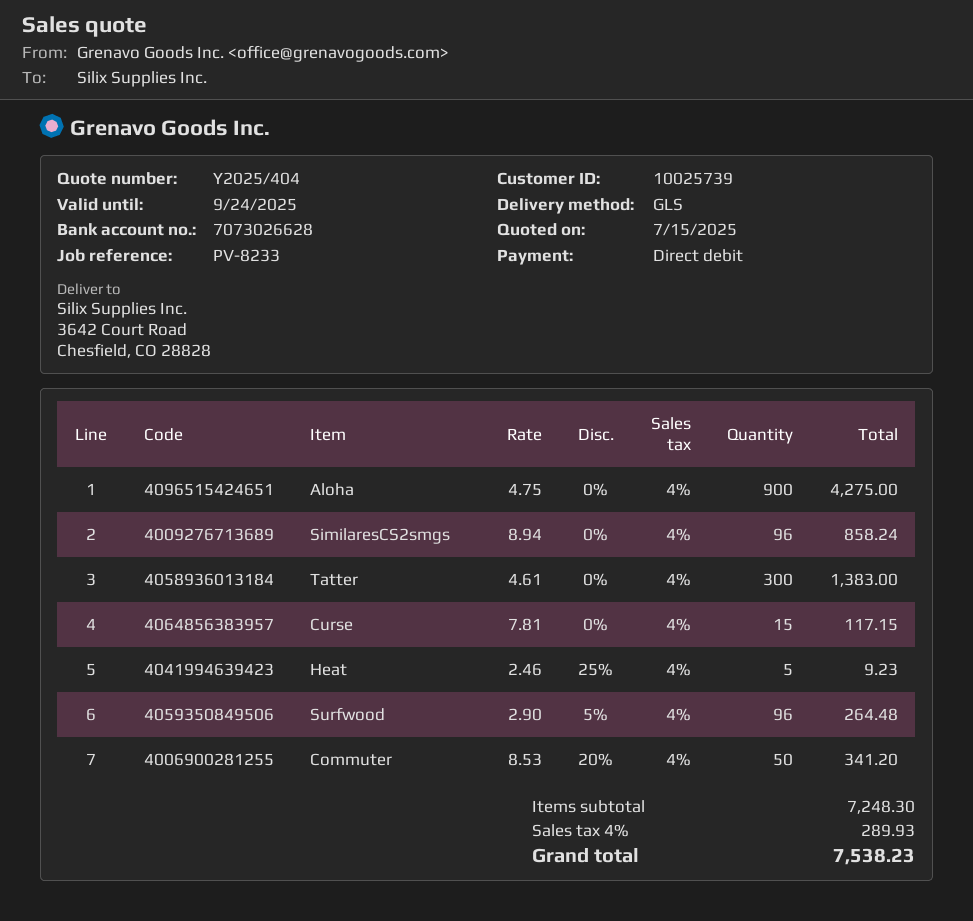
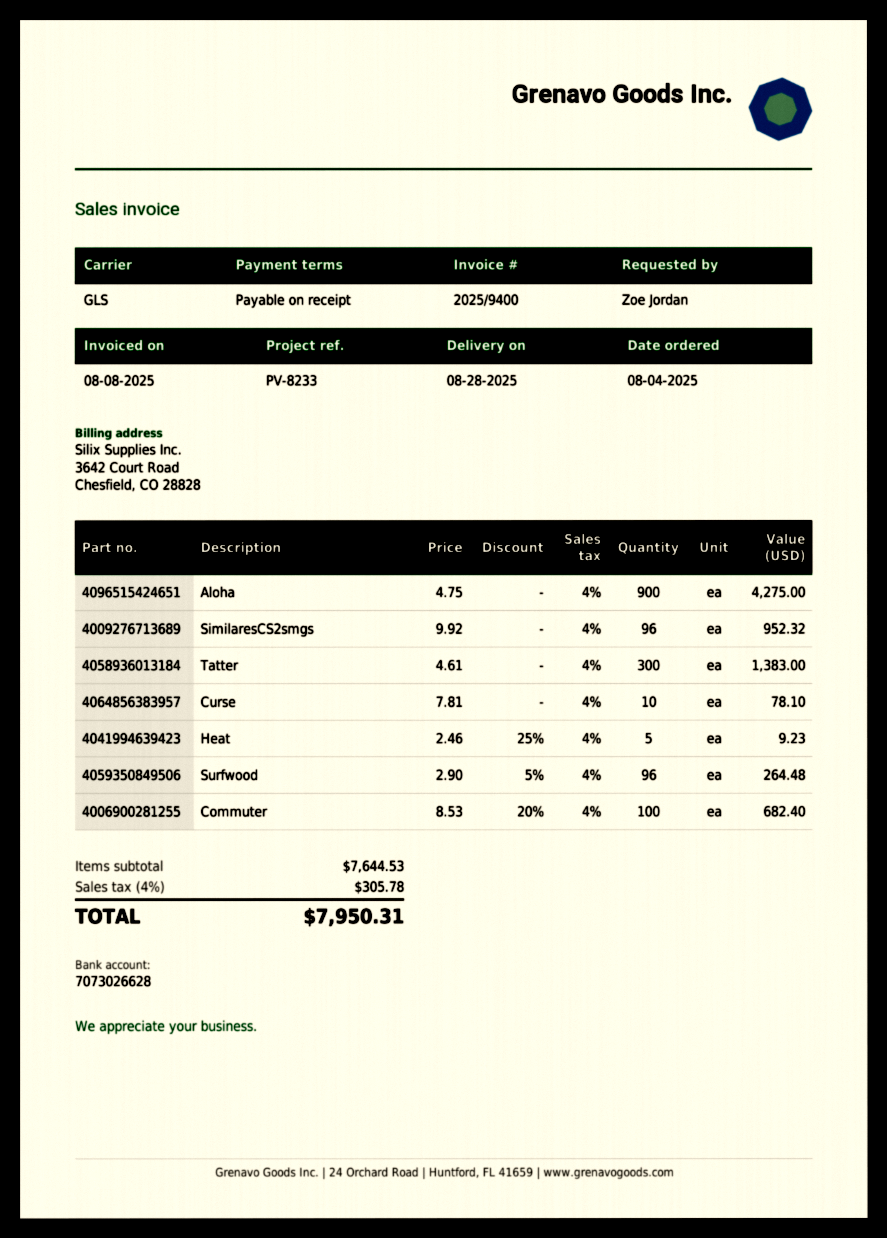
SimilaresCS2smgs: 96 x 8.94 = 858.24 -> 96 x 9.92 = 952.32
Curse: 15 x 7.81 = 117.15 -> 10 x 7.81 = 78.10
Commuter: 50 x 8.53 - 20% = 341.20 -> 100 x 8.53 - 20% = 682.40
subtotal: 7248.30 -> 7644.53
tax: 4% = 289.93 -> 4% = 305.78
total: 7538.23 -> 7950.31

